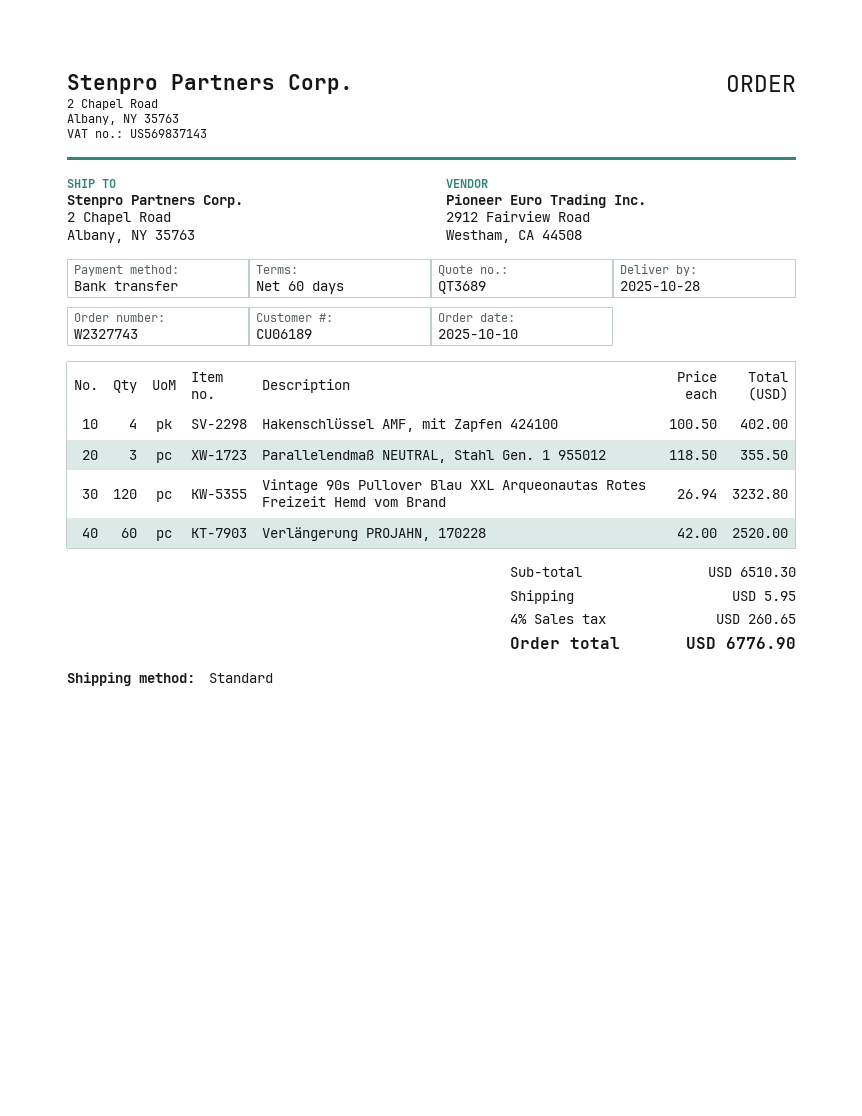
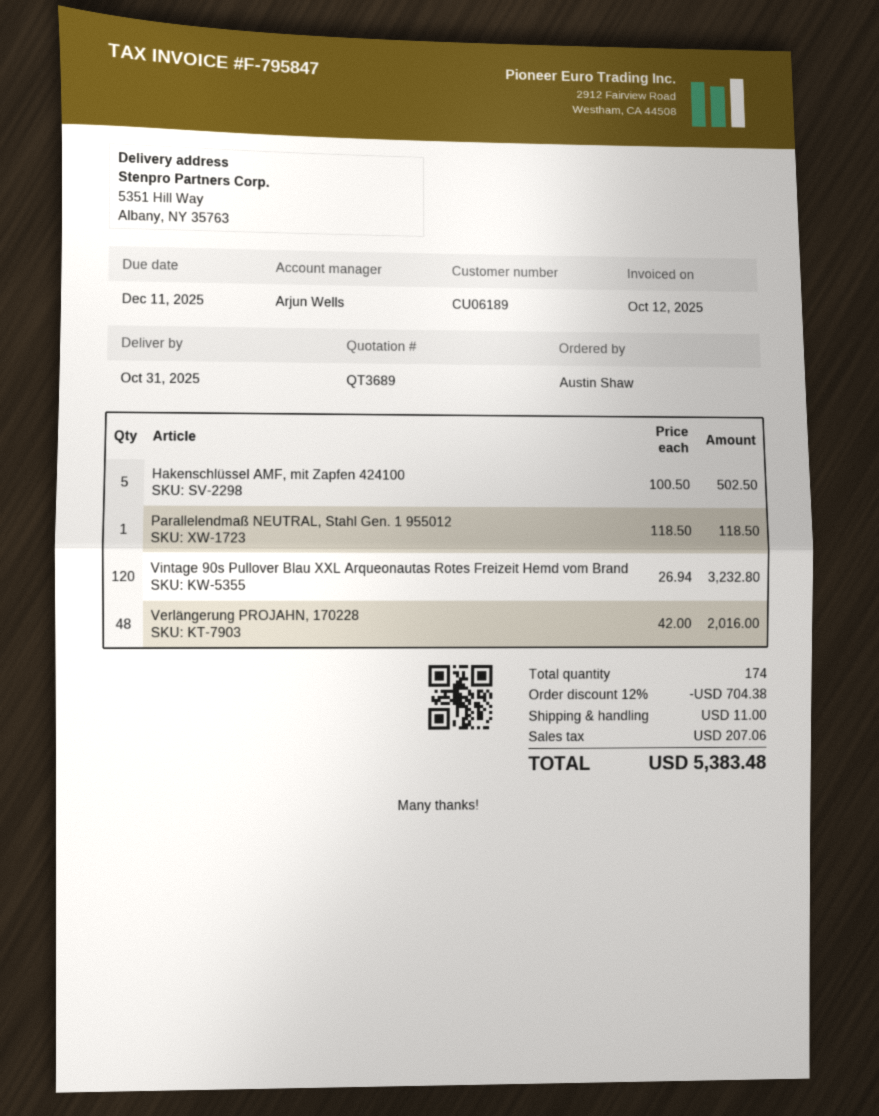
delivery date: 2025-10-28 -> 2025-10-31
ship to: 2 Chapel Road, Albany, NY 35763 -> 5351 Hill Way, Albany, NY 35763
Hakenschlüssel AMF, mit Zapfen 424100: 4 x 100.50 = 402.00 -> 5 x 100.50 = 502.50
Parallelendmaß NEUTRAL, Stahl Gen. 1 955012: 3 x 118.50 = 355.50 -> 1 x 118.50 = 118.50
Verlängerung PROJAHN, 170228: 60 x 42.00 = 2520.00 -> 48 x 42.00 = 2016.00
discount: none -> 12% = 704.38
shipping: 5.95 -> 11.00
tax: 260.65 -> 207.06
total: 6776.90 -> 5383.48

